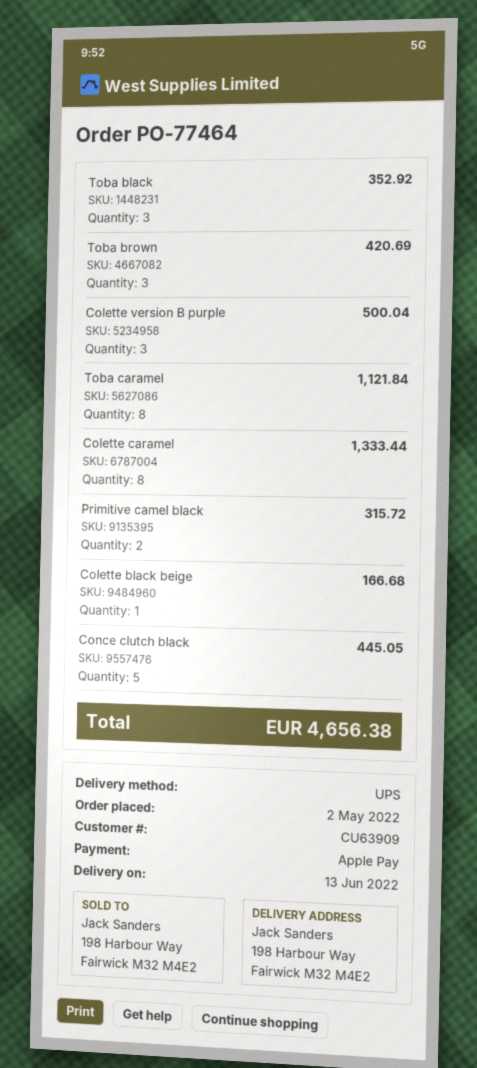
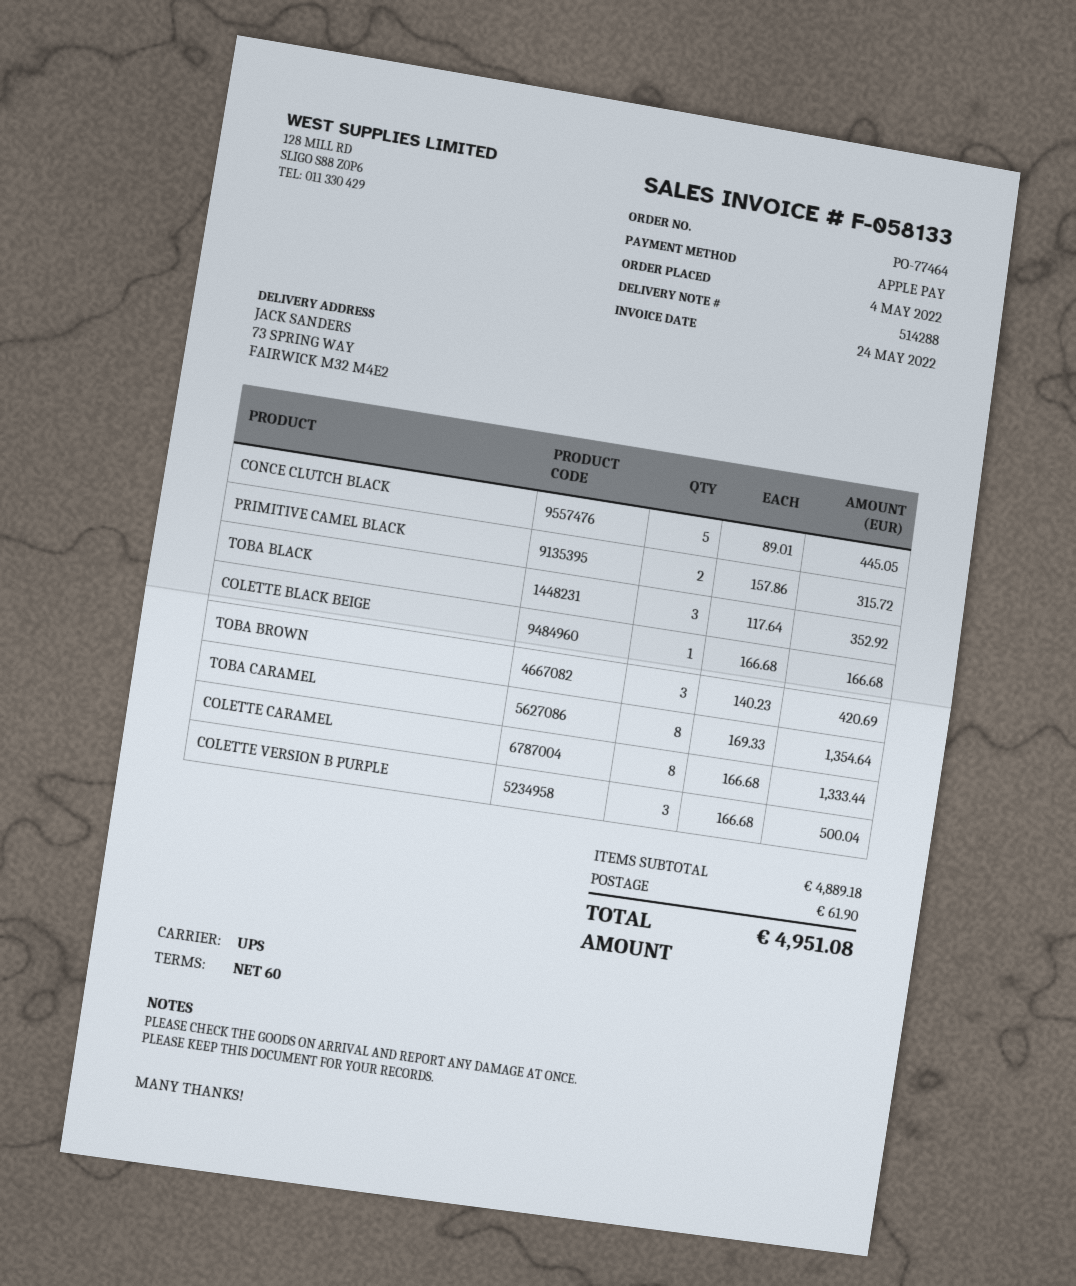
order date: 2022-05-02 -> 2022-05-04
ship to: 198 Harbour Way, Fairwick M32 M4E2 -> 73 SPRING WAY, FAIRWICK M32 M4E2
Toba caramel: 8 for 1121.84 -> 8 for 1354.64
shipping: none -> 61.90
total: 4656.38 -> 4951.08

